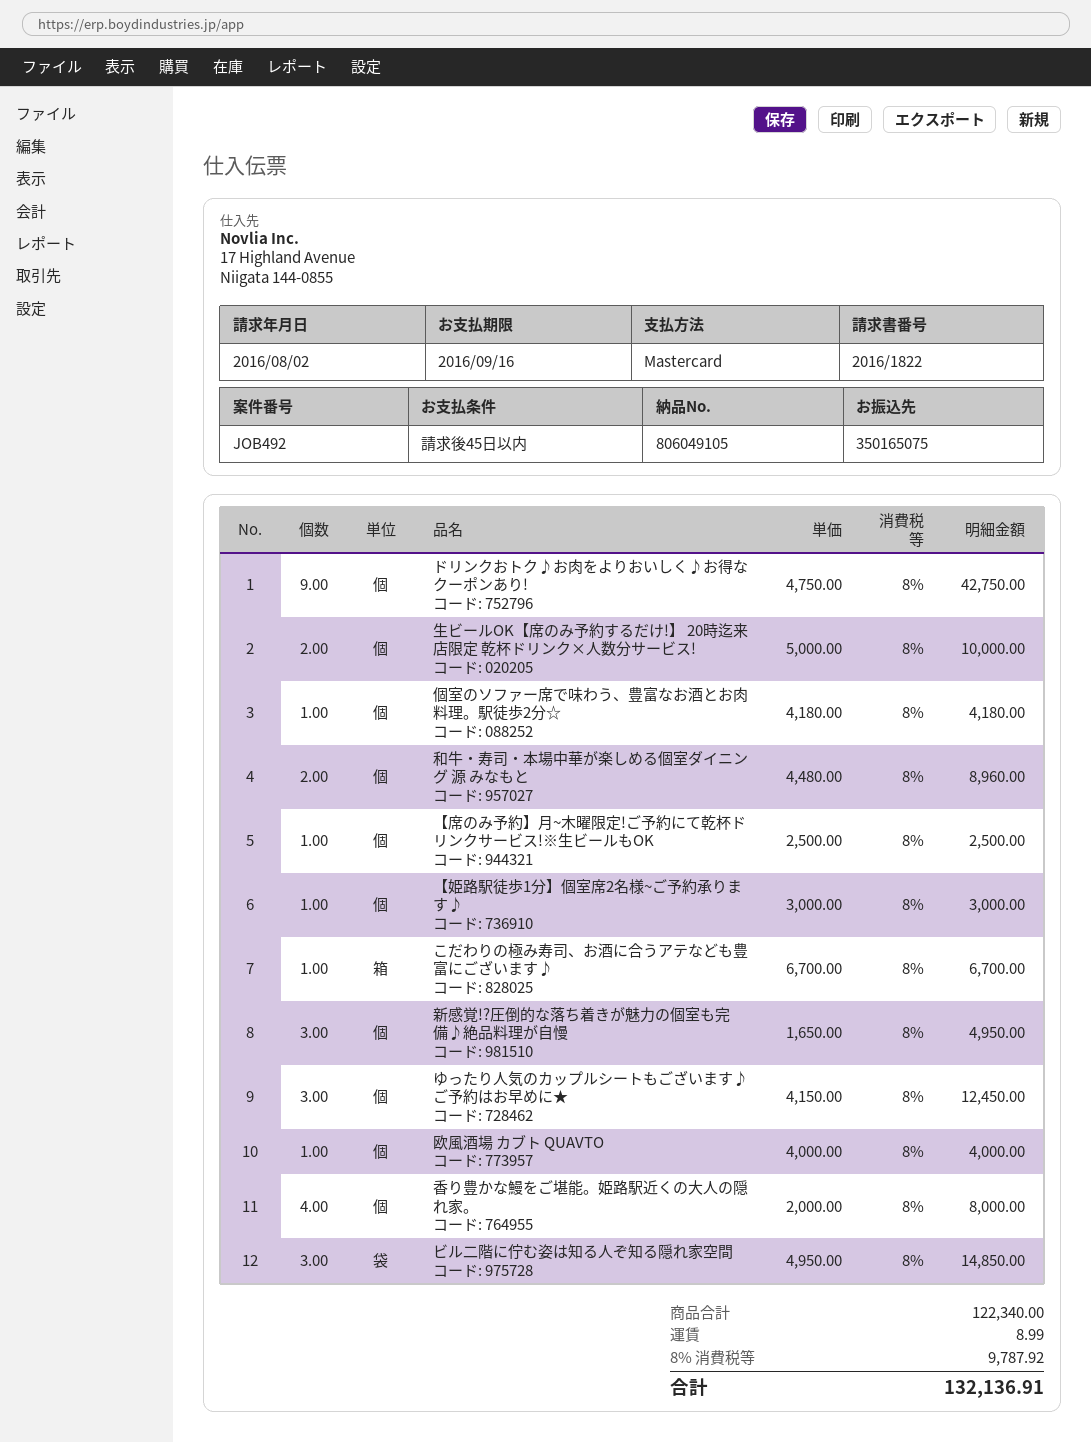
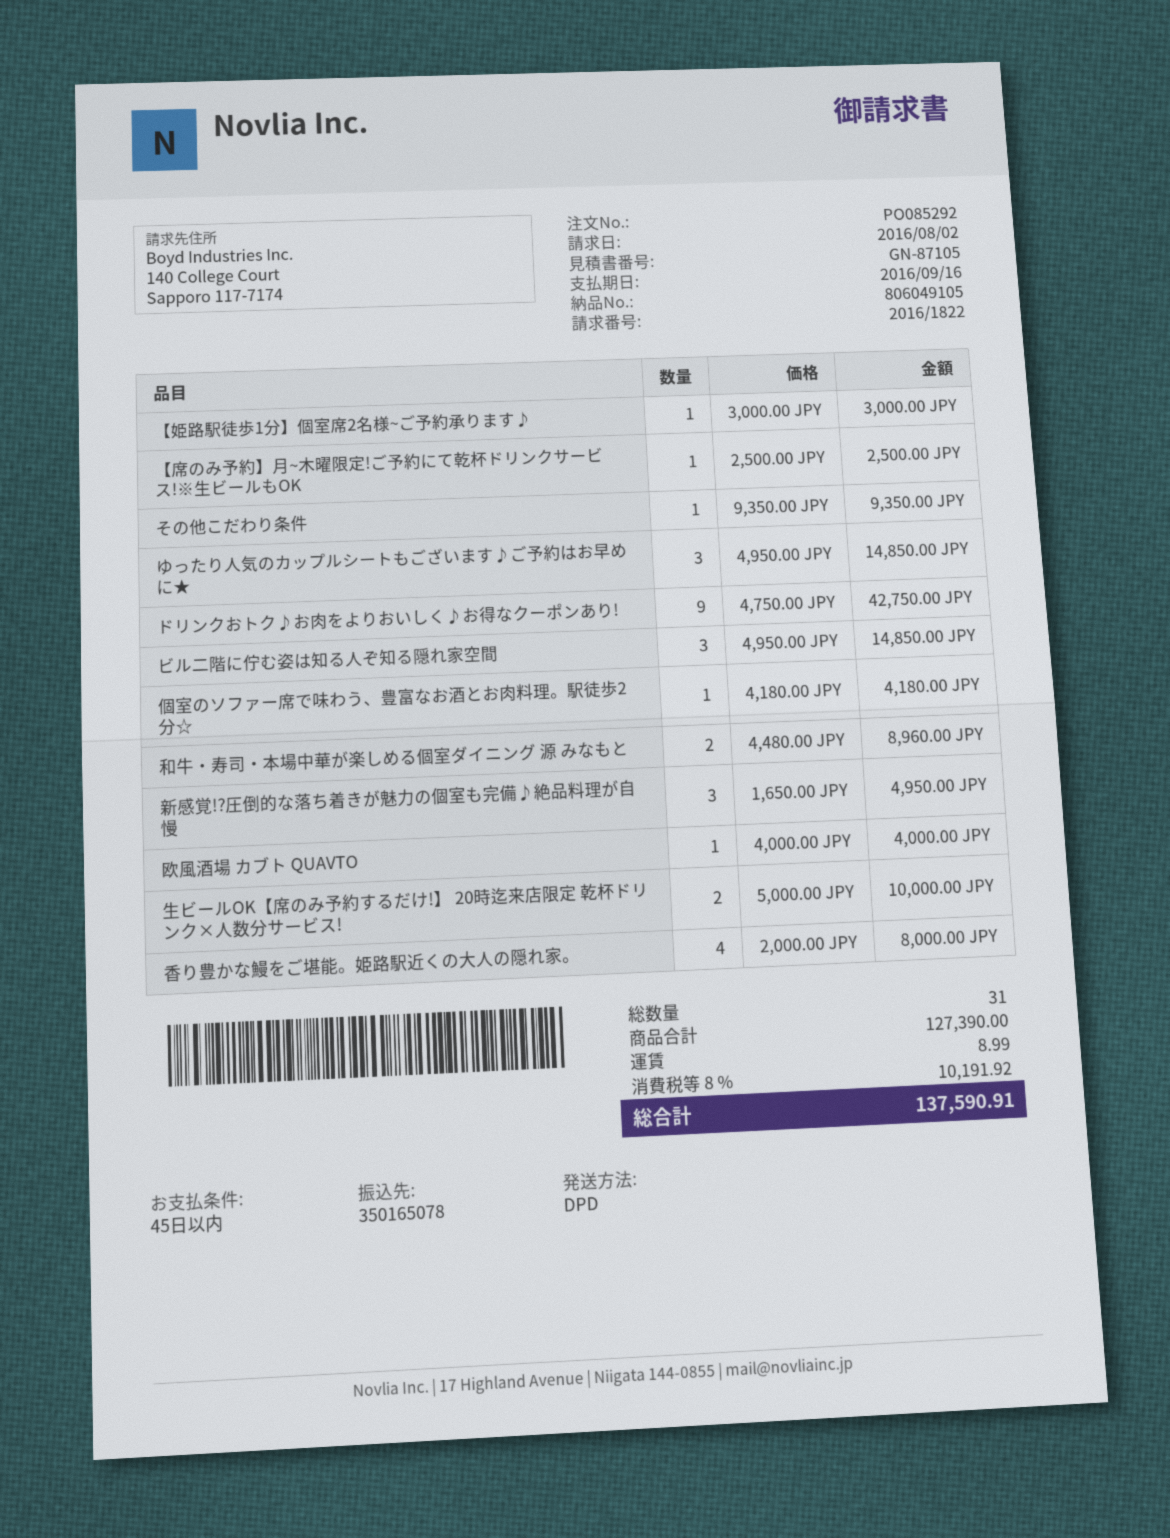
bank account: 350165075 -> 350165078
こだわりの極み寿司、お酒に合うアテなども豊富にございます♪: 1 x 6700.00 = 6700.00 -> none
ゆったり人気のカップルシートもございます♪ご予約はお早めに★: 3 x 4150.00 = 12450.00 -> 3 x 4950.00 = 14850.00
その他こだわり条件: none -> 1 x 9350.00 = 9350.00
subtotal: 122340.00 -> 127390.00
tax: 8% = 9787.92 -> 8% = 10191.92
total: 132136.91 -> 137590.91

